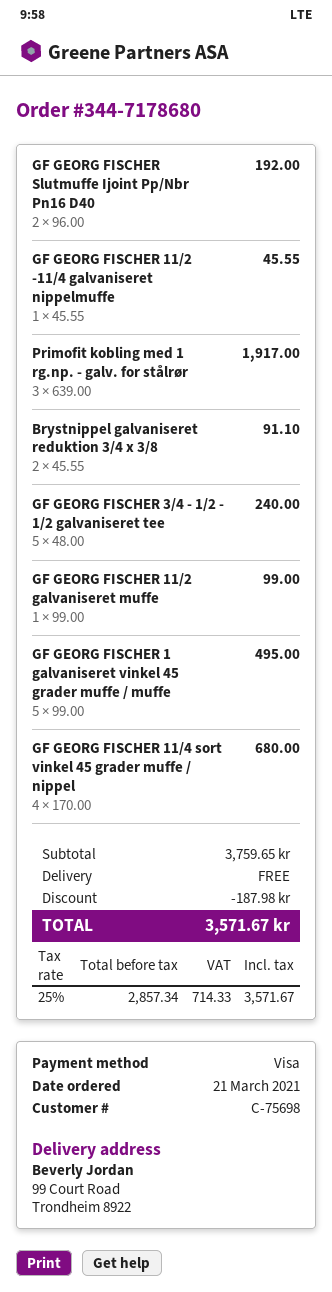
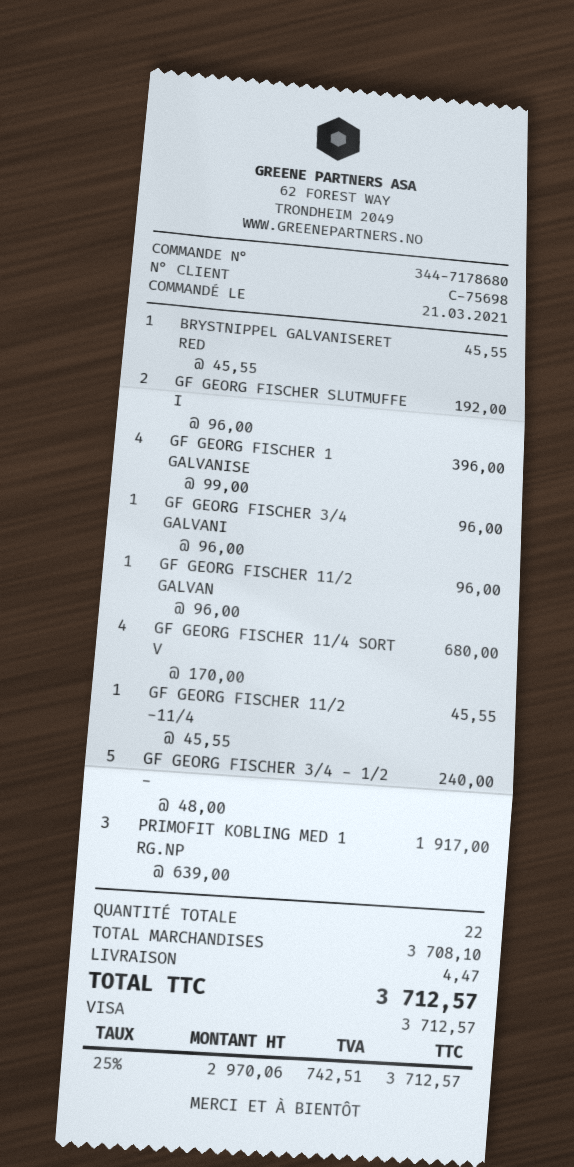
Brystnippel galvaniseret reduktion 3/4 x 3/8: 2 x 45.55 = 91.10 -> 1 x 45.55 = 45.55
GF GEORG FISCHER 11/2 galvaniseret muffe: 1 x 99.00 = 99.00 -> 1 x 96.00 = 96.00
GF GEORG FISCHER 1 galvaniseret vinkel 45 grader muffe / muffe: 5 x 99.00 = 495.00 -> 4 x 99.00 = 396.00
GF GEORG FISCHER 3/4 GALVANI: none -> 1 x 96.00 = 96.00
subtotal: 3759.65 -> 3708.10
discount: 187.98 -> none
shipping: 0.00 -> 4.47
net: 2857.34 -> 2970.06
tax: 25% = 714.33 -> 25% = 742.51
total: 3571.67 -> 3712.57

